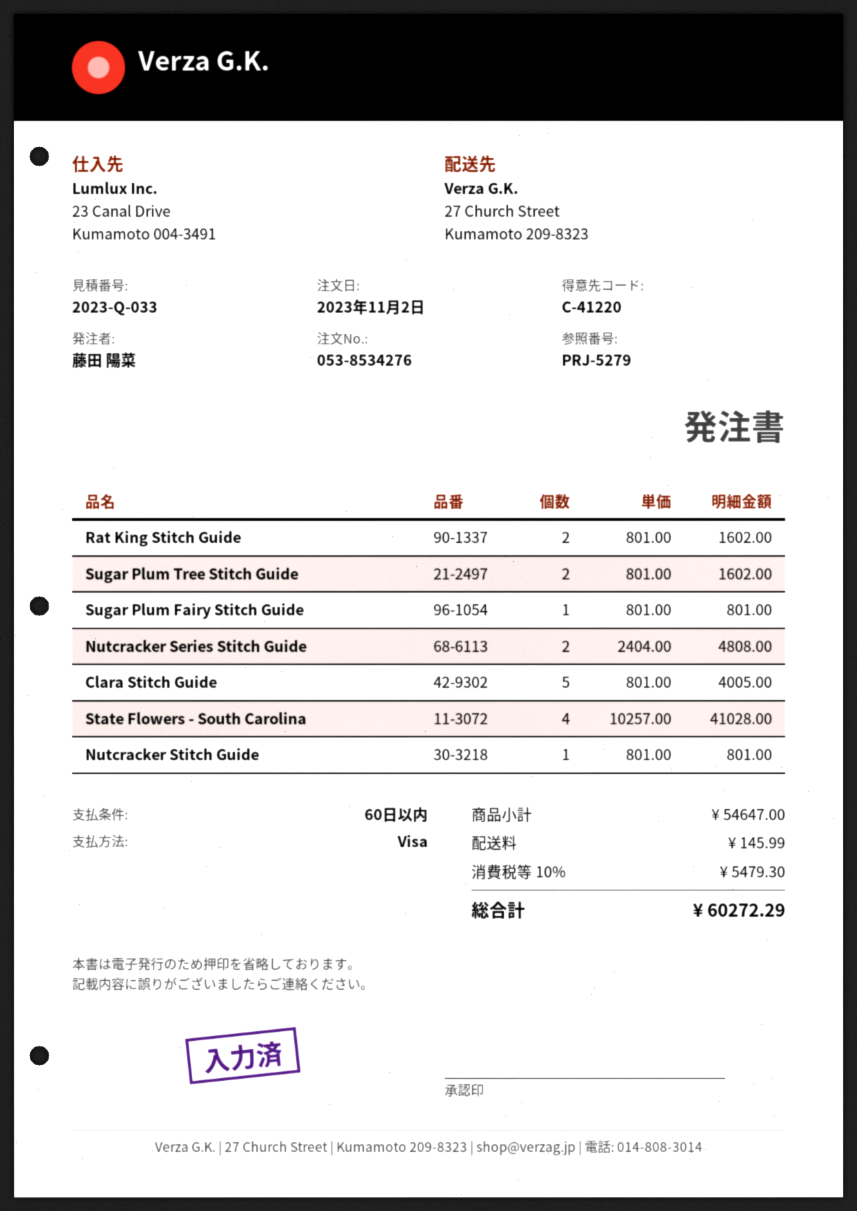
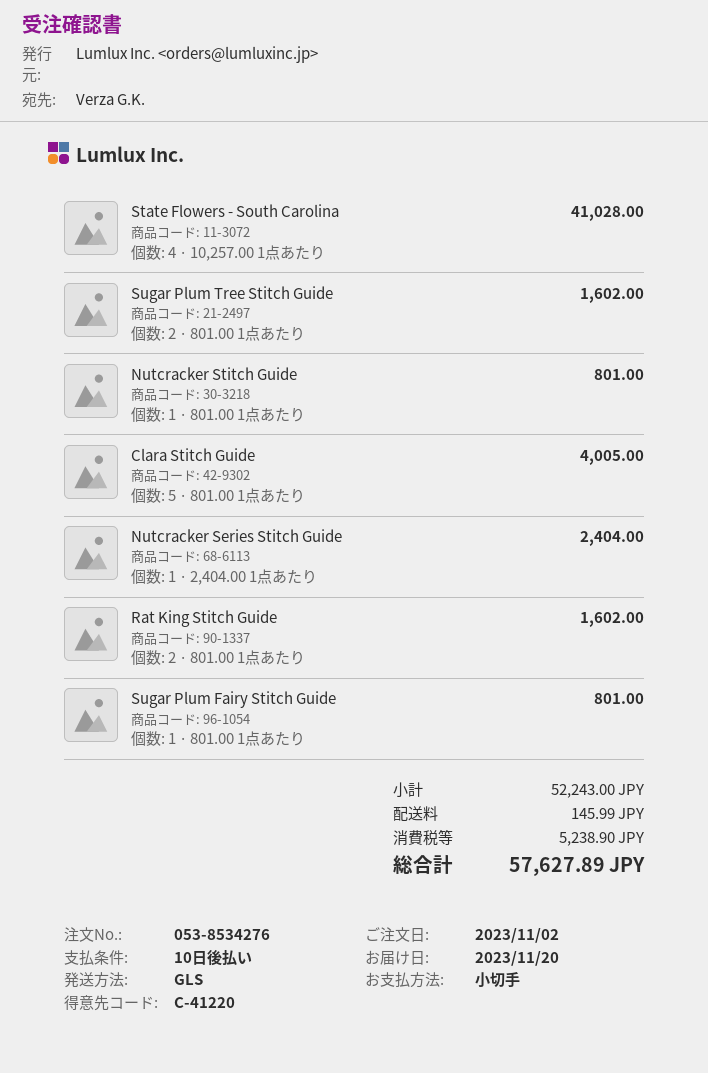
payment terms: 60 days -> 10 days
payment method: Visa -> cheque
Nutcracker Series Stitch Guide: 2 x 2404.00 = 4808.00 -> 1 x 2404.00 = 2404.00
subtotal: 54647.00 -> 52243.00
tax: 5479.30 -> 5238.90
total: 60272.29 -> 57627.89

